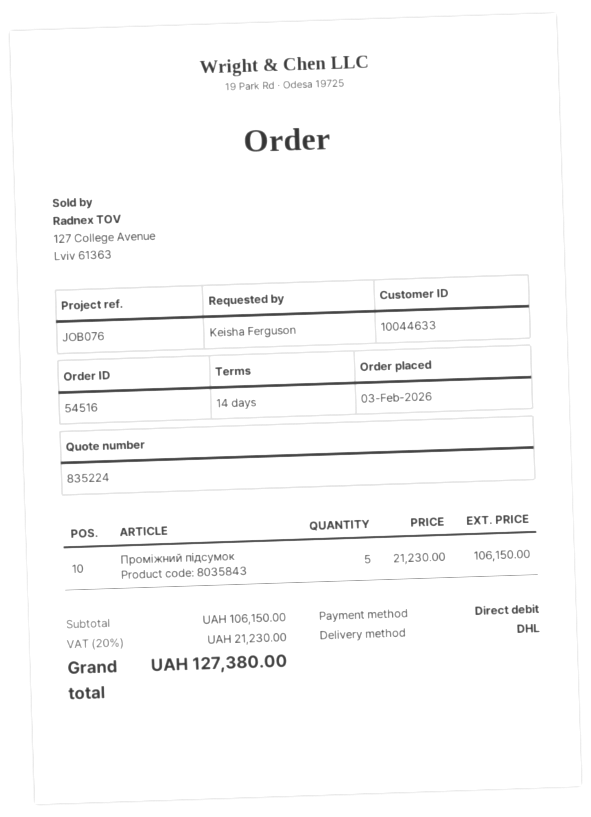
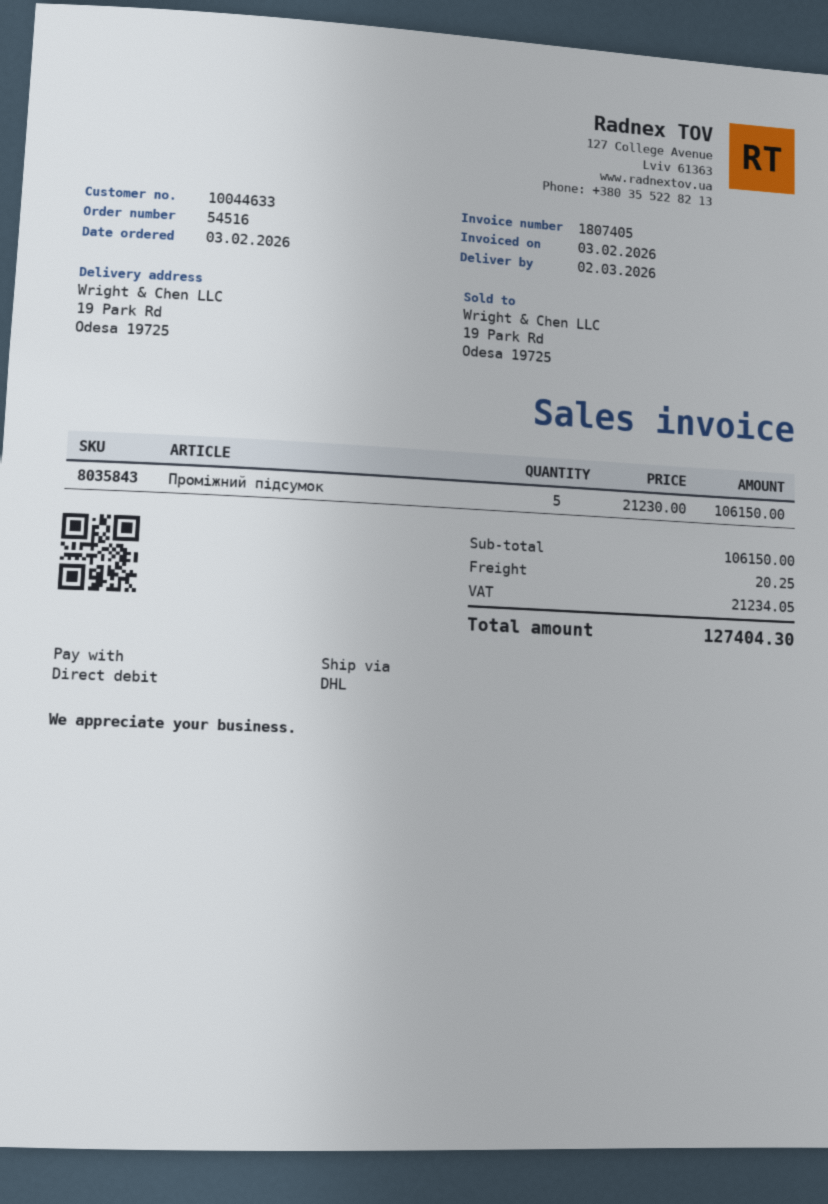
shipping: none -> 20.25
tax: 21230.00 -> 21234.05
total: 127380.00 -> 127404.30

